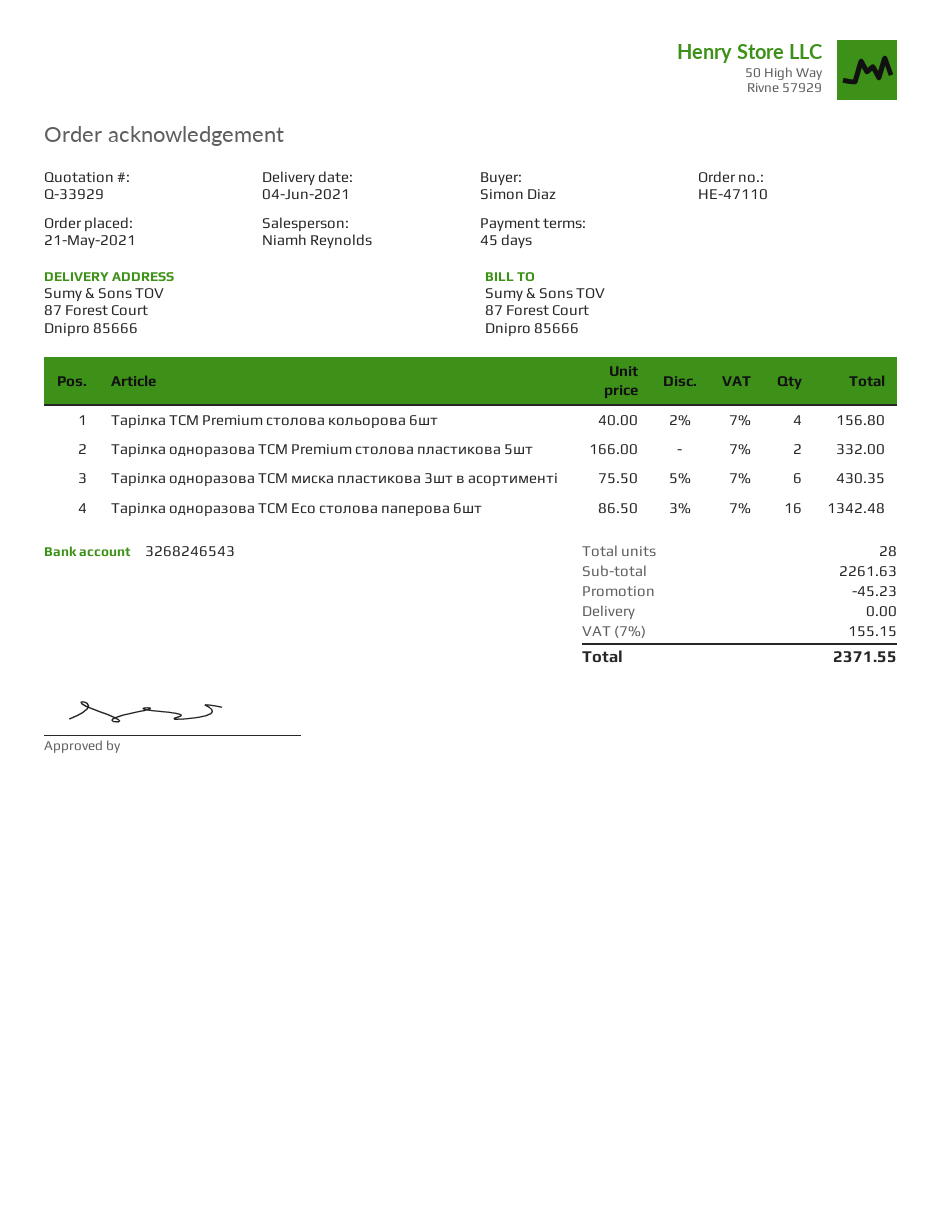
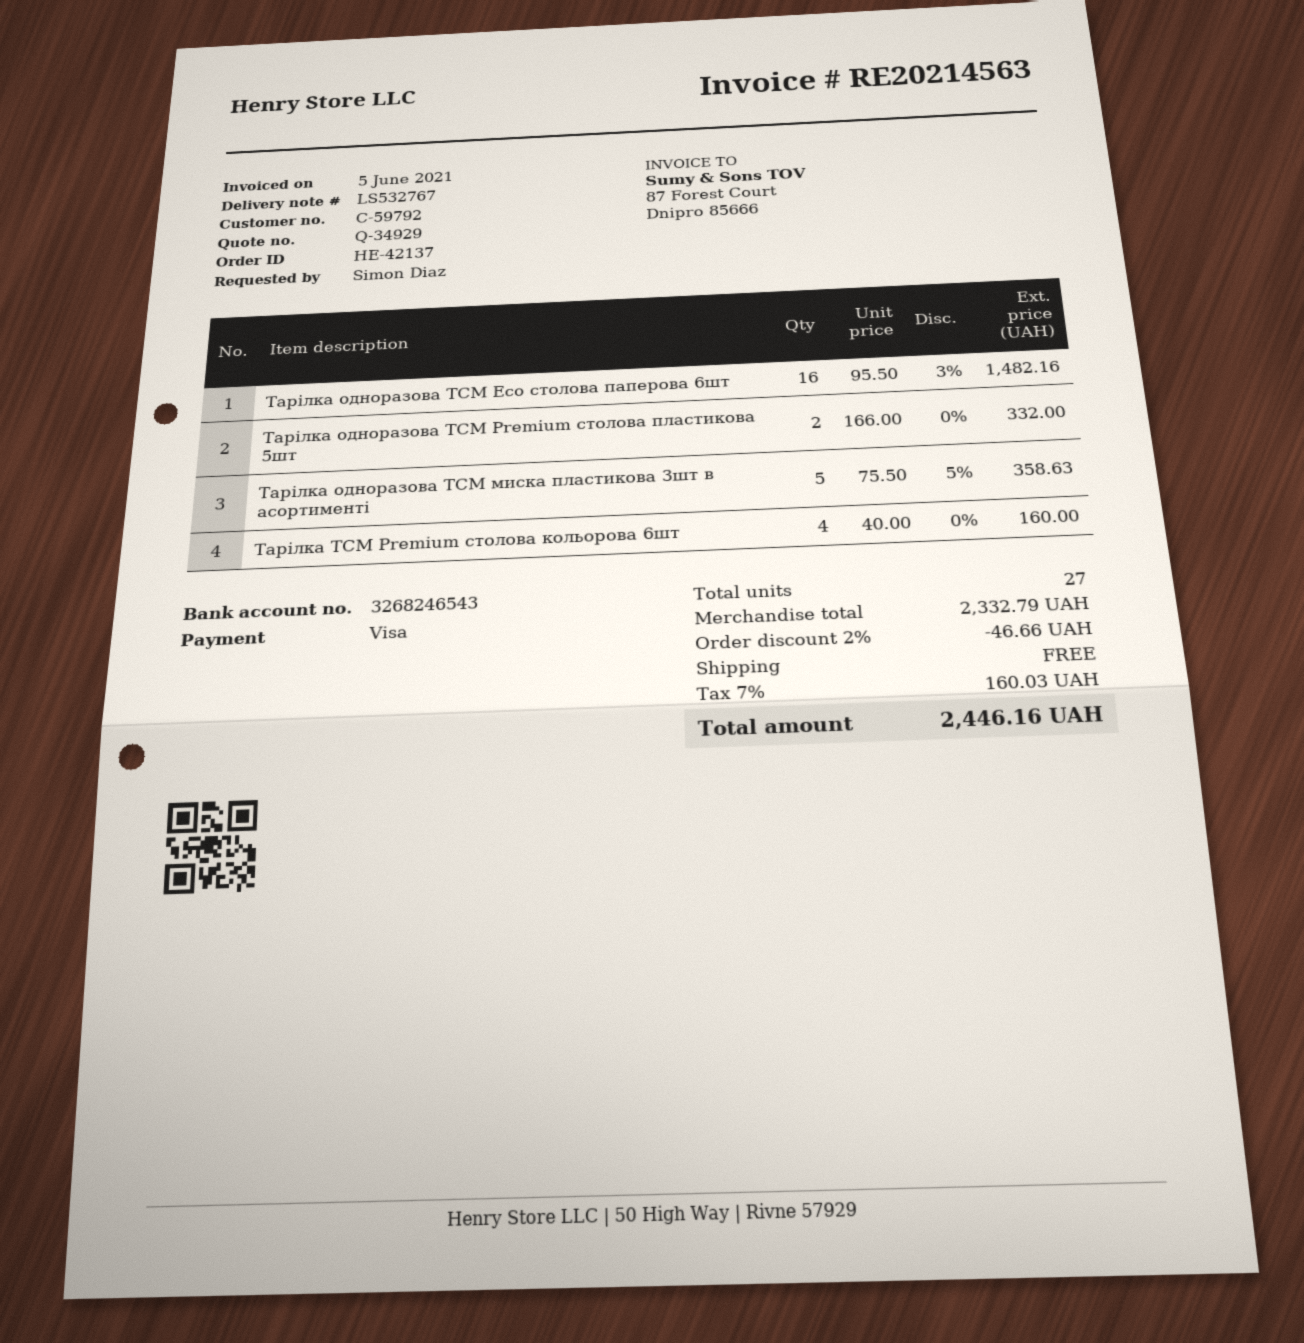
quote number: Q-33929 -> Q-34929
order number: HE-47110 -> HE-42137
Тарілка ТСМ Premium столова кольорова 6шт: 4 x 40.00 - 2% = 156.80 -> 4 x 40.00 = 160.00
Тарілка одноразова ТСМ миска пластикова 3шт в асортименті: 6 x 75.50 - 5% = 430.35 -> 5 x 75.50 - 5% = 358.63
Тарілка одноразова ТСМ Eco столова паперова 6шт: 16 x 86.50 - 3% = 1342.48 -> 16 x 95.50 - 3% = 1482.16
total quantity: 28 -> 27
subtotal: 2261.63 -> 2332.79
discount: 45.23 -> 46.66
tax: 7% = 155.15 -> 7% = 160.03
total: 2371.55 -> 2446.16

